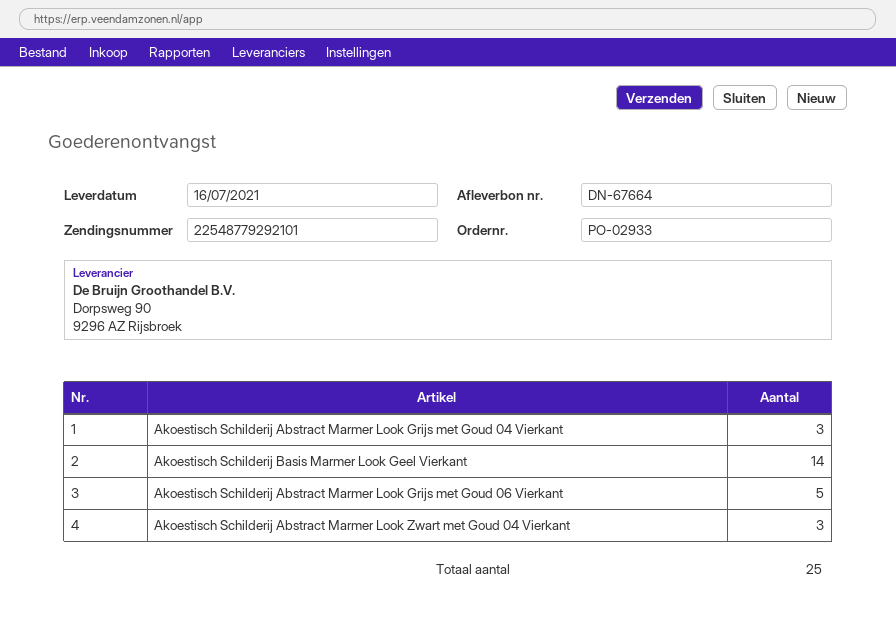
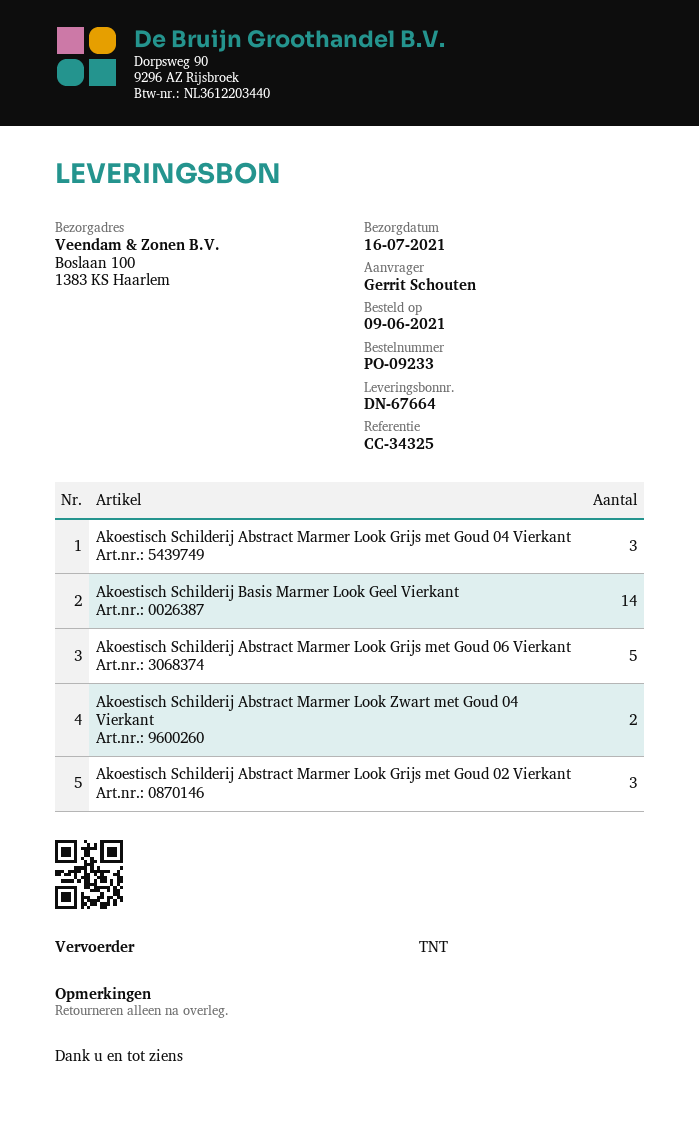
order number: PO-02933 -> PO-09233
Akoestisch Schilderij Abstract Marmer Look Zwart met Goud 04 Vierkant: 3 -> 2
Akoestisch Schilderij Abstract Marmer Look Grijs met Goud 02 Vierkant: none -> 3

